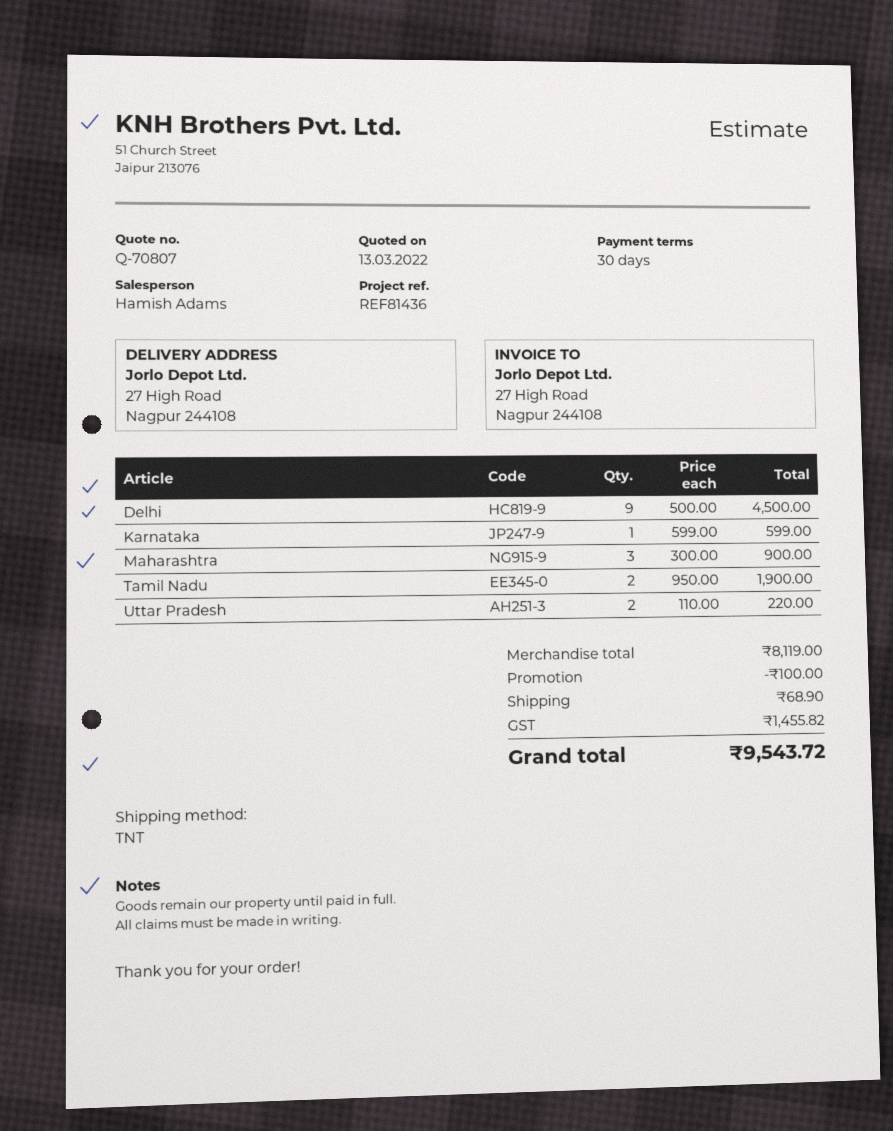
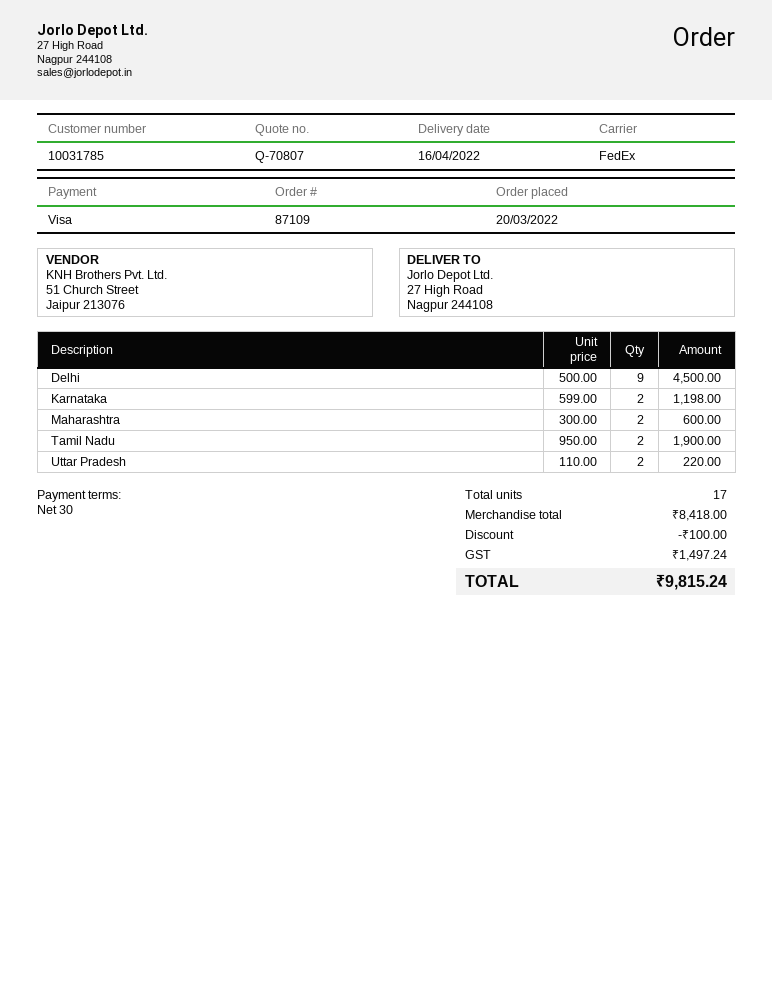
shipping method: TNT -> FedEx
Karnataka: 1 x 599.00 = 599.00 -> 2 x 599.00 = 1198.00
Maharashtra: 3 x 300.00 = 900.00 -> 2 x 300.00 = 600.00
subtotal: 8119.00 -> 8418.00
shipping: 68.90 -> none
tax: 1455.82 -> 1497.24
total: 9543.72 -> 9815.24

